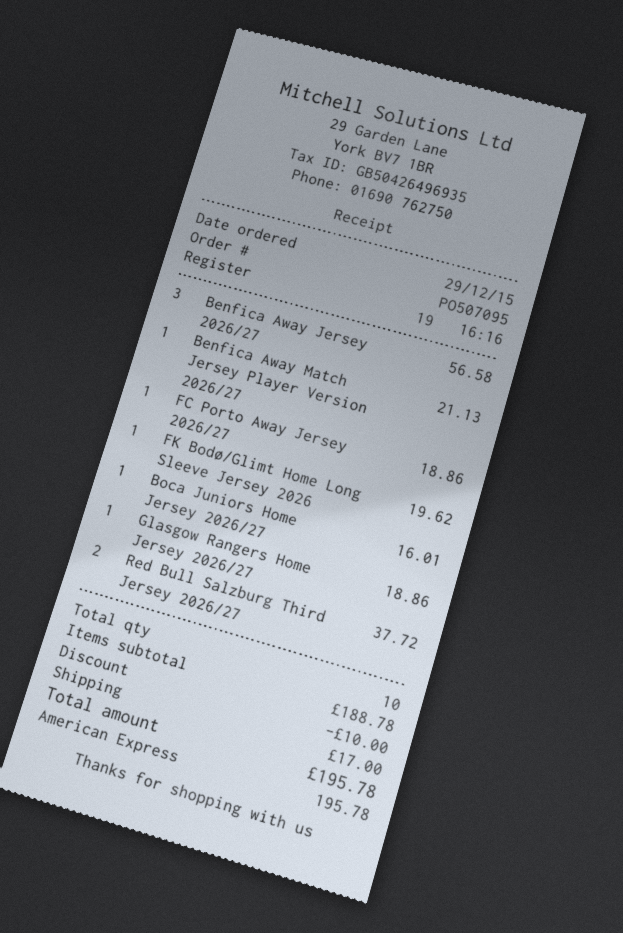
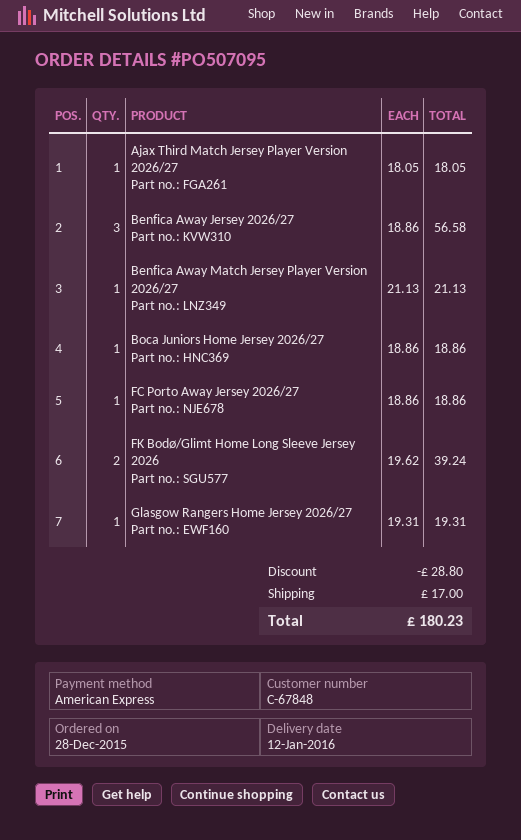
order date: 2015-12-29 -> 2015-12-28
FK Bodø/Glimt Home Long Sleeve Jersey 2026: 1 for 19.62 -> 2 for 39.24
Boca Juniors Home Jersey 2026/27: 1 for 16.01 -> 1 for 18.86
Glasgow Rangers Home Jersey 2026/27: 1 for 18.86 -> 1 for 19.31
Red Bull Salzburg Third Jersey 2026/27: 2 for 37.72 -> none
Ajax Third Match Jersey Player Version 2026/27: none -> 1 for 18.05
discount: 10.00 -> 28.80
total: 195.78 -> 180.23

